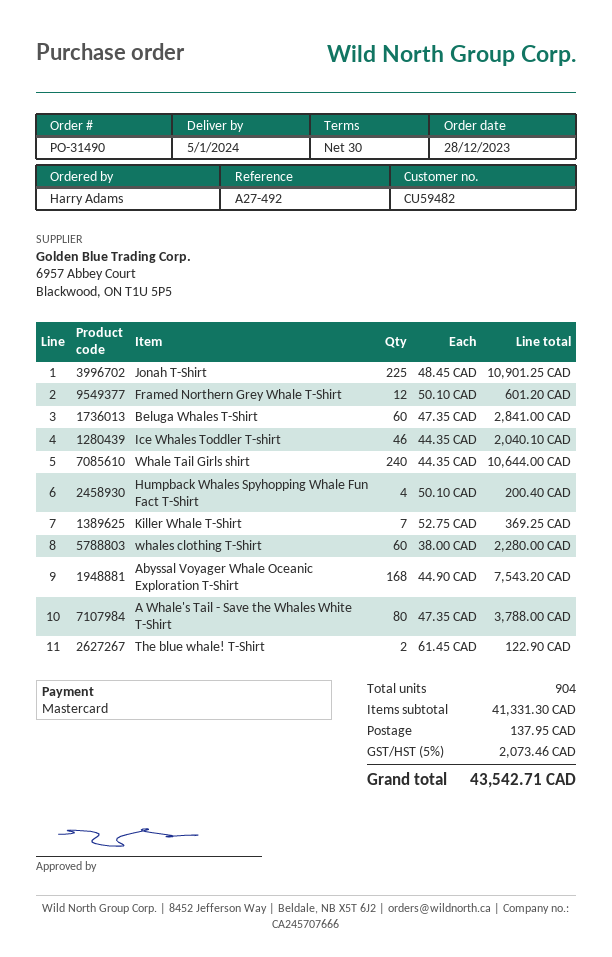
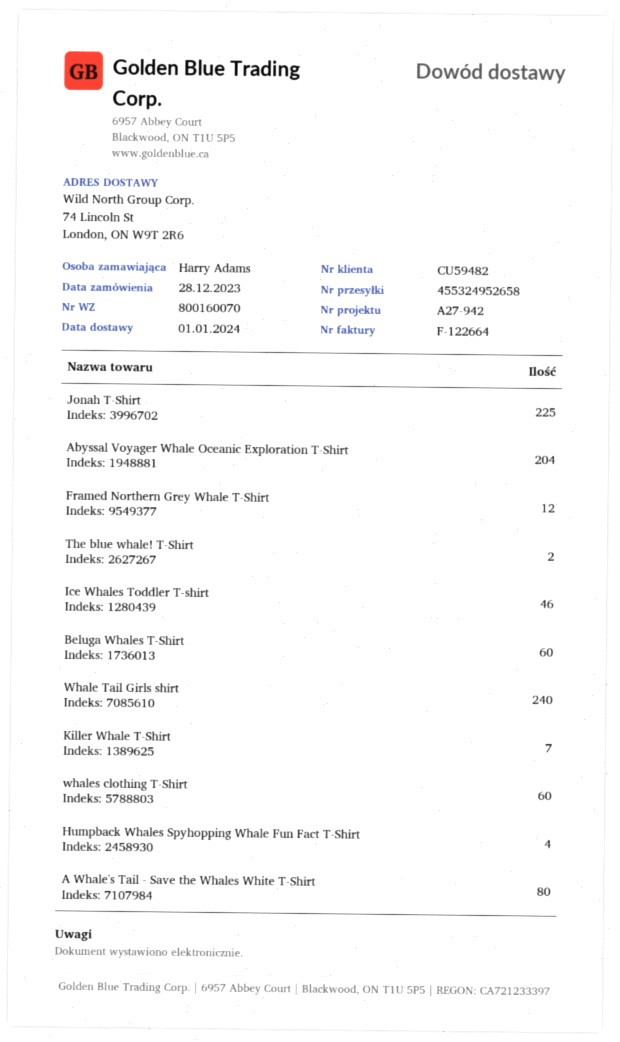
delivery date: 2024-01-05 -> 2024-01-01
reference: A27-492 -> A27-942
Abyssal Voyager Whale Oceanic Exploration T-Shirt: 168 -> 204

